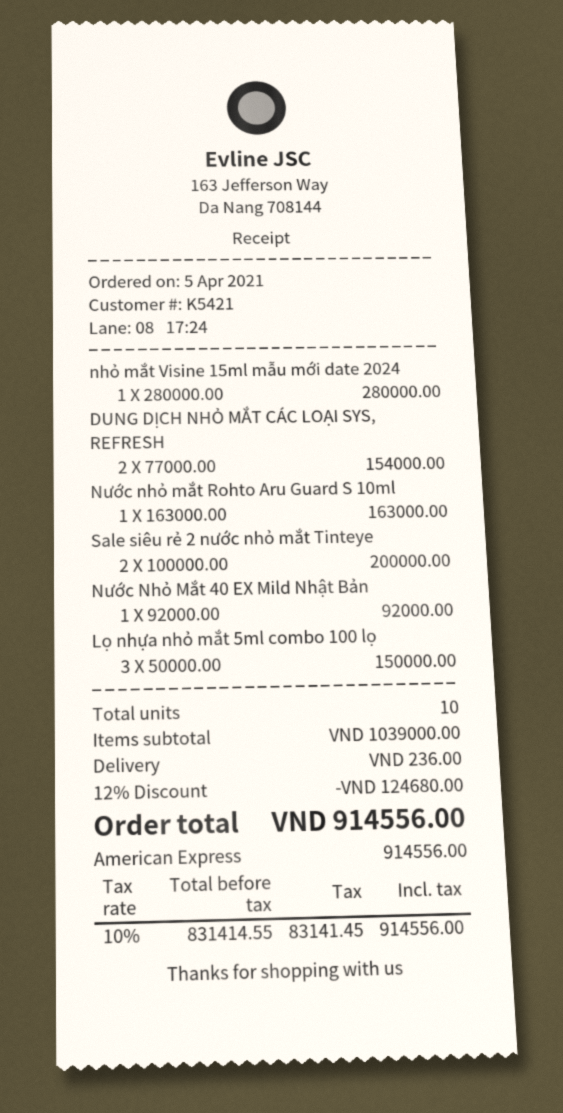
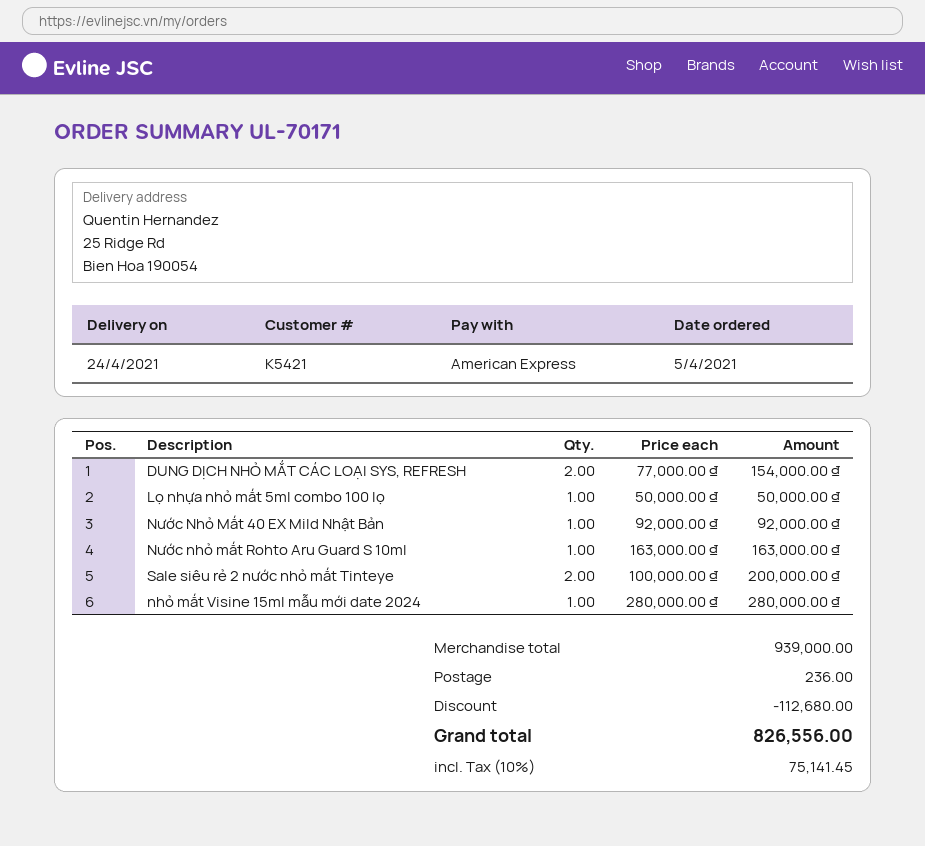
Lọ nhựa nhỏ mắt 5ml combo 100 lọ: 3 x 50000.00 = 150000.00 -> 1 x 50000.00 = 50000.00
subtotal: 1039000.00 -> 939000.00
discount: 124680.00 -> 112680.00
tax: 10% = 83141.45 -> 10% = 75141.45
total: 914556.00 -> 826556.00

